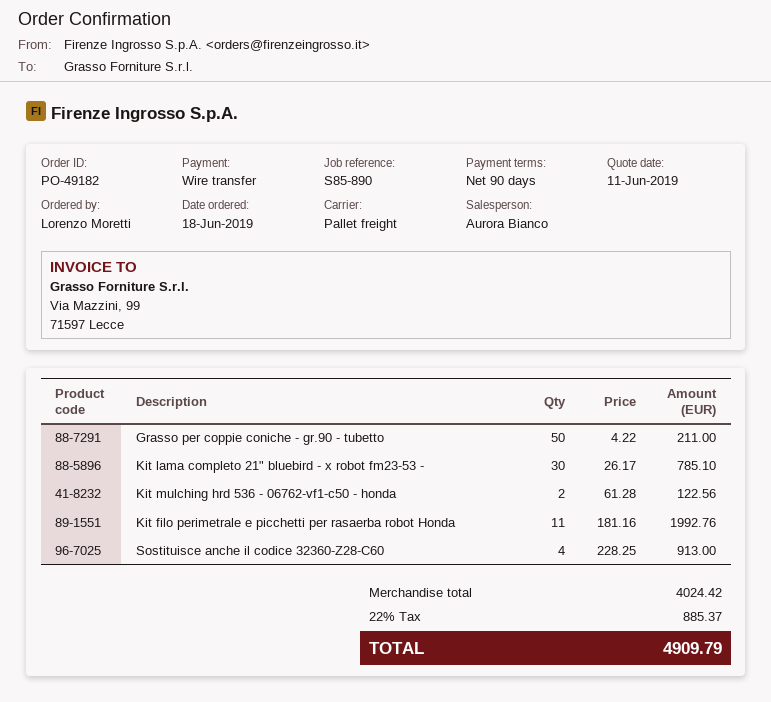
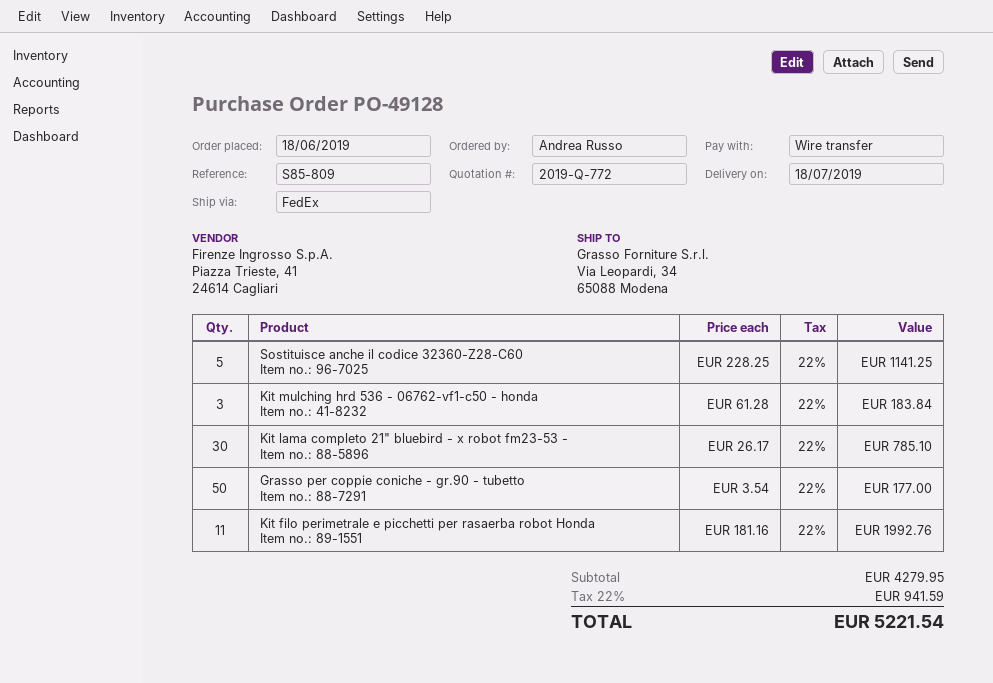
order number: PO-49182 -> PO-49128
reference: S85-890 -> S85-809
ordered by: Lorenzo Moretti -> Andrea Russo
shipping method: pallet freight -> FedEx
Grasso per coppie coniche - gr.90 - tubetto: 50 x 4.22 = 211.00 -> 50 x 3.54 = 177.00
Kit mulching hrd 536 - 06762-vf1-c50 - honda: 2 x 61.28 = 122.56 -> 3 x 61.28 = 183.84
Sostituisce anche il codice 32360-Z28-C60: 4 x 228.25 = 913.00 -> 5 x 228.25 = 1141.25
subtotal: 4024.42 -> 4279.95
tax: 22% = 885.37 -> 22% = 941.59
total: 4909.79 -> 5221.54

